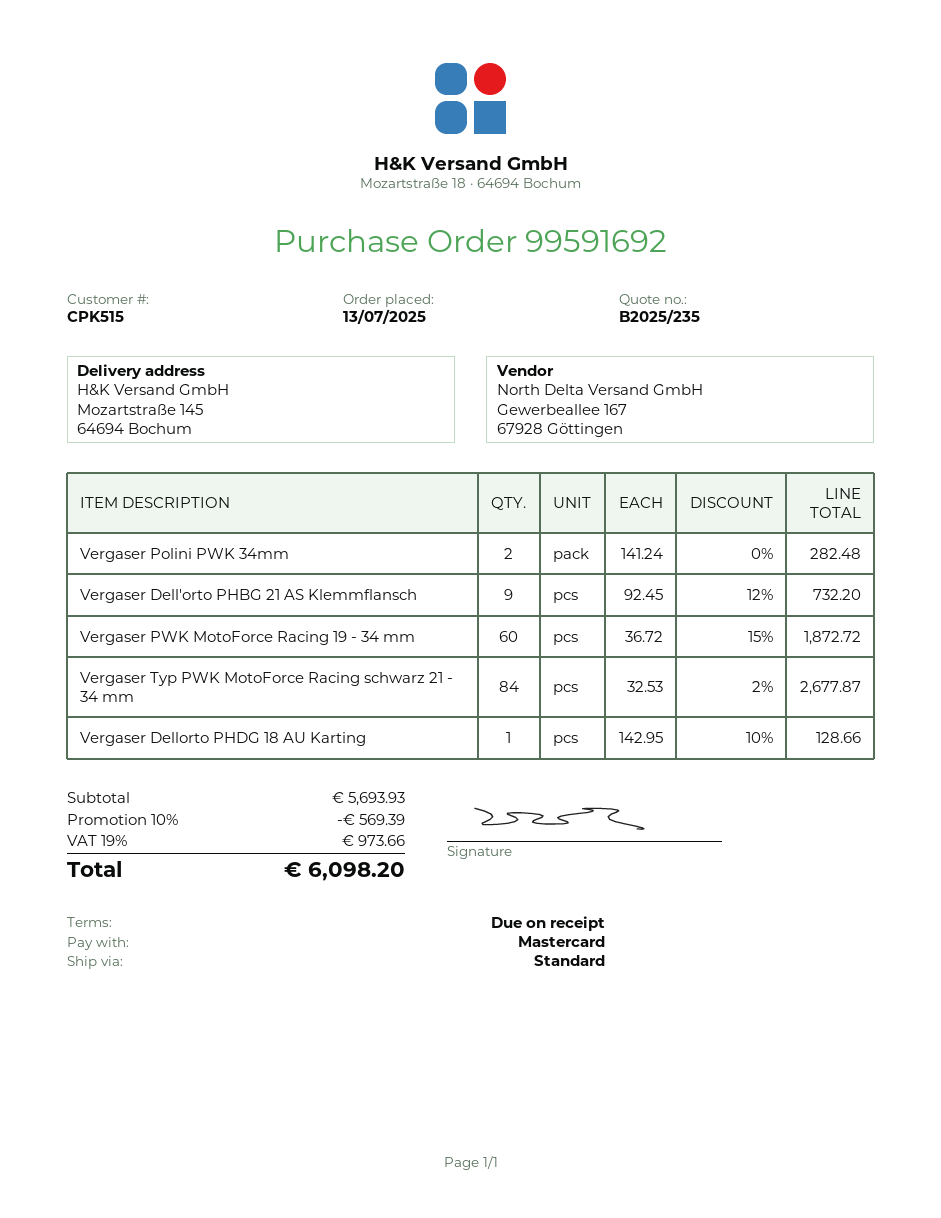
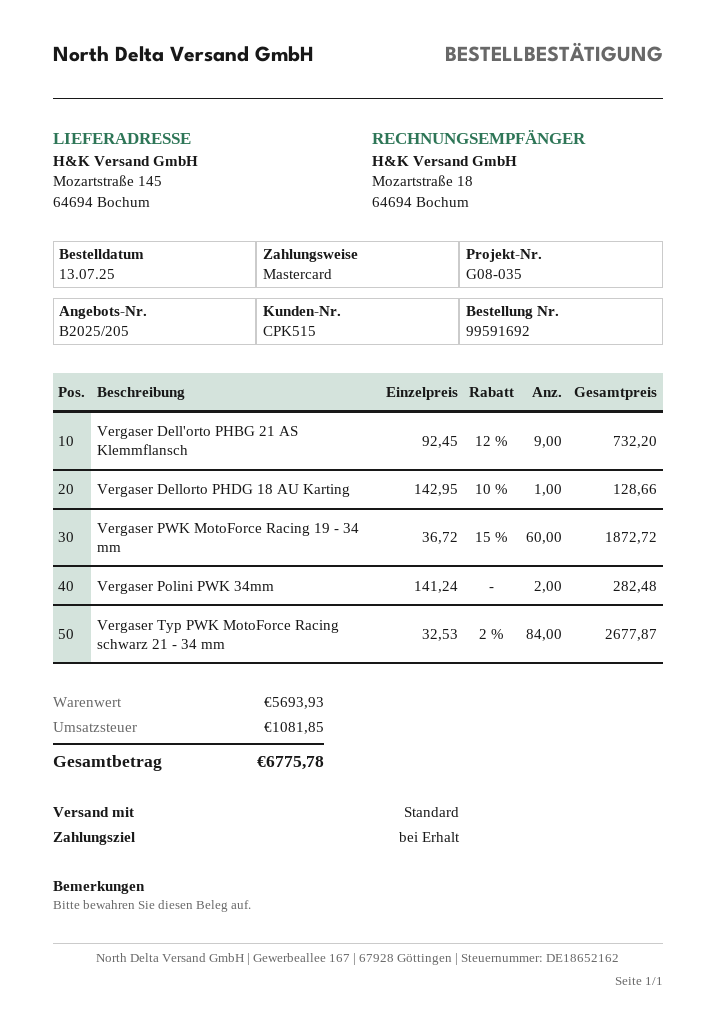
quote number: B2025/235 -> B2025/205
discount: 10% = 569.39 -> none
tax: 973.66 -> 1081.85
total: 6098.20 -> 6775.78

